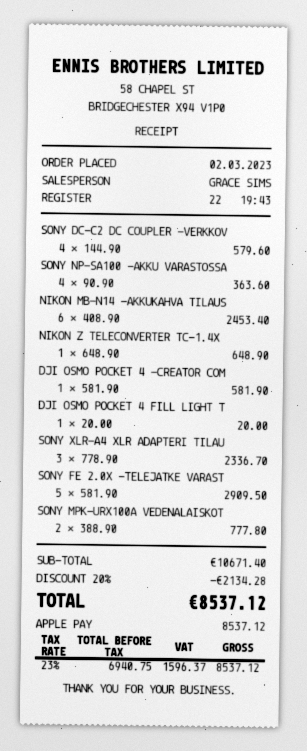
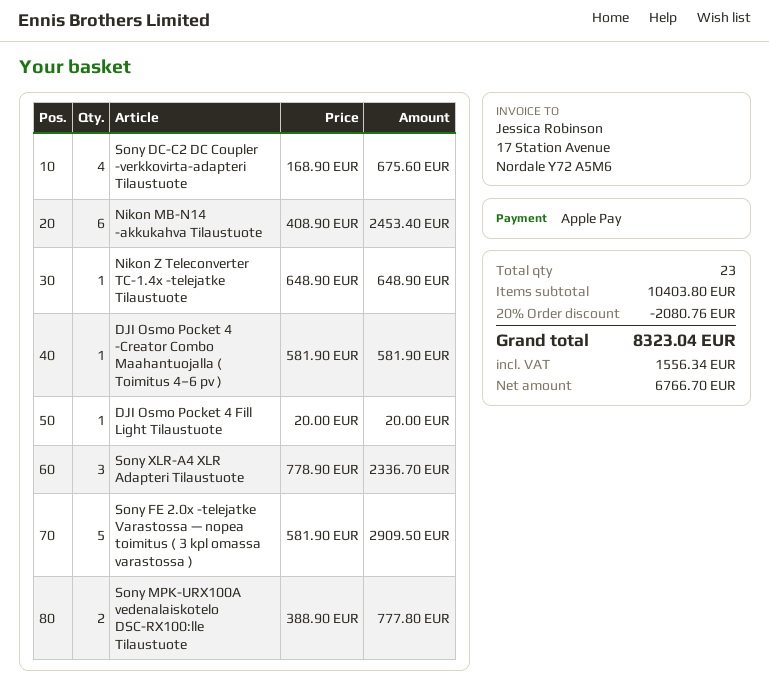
SONY DC-C2 DC COUPLER -VERKKOV: 4 x 144.90 = 579.60 -> 4 x 168.90 = 675.60
SONY NP-SA100 -AKKU VARASTOSSA: 4 x 90.90 = 363.60 -> none
subtotal: 10671.40 -> 10403.80
discount: 20% = 2134.28 -> 20% = 2080.76
net: 6940.75 -> 6766.70
tax: 1596.37 -> 1556.34
total: 8537.12 -> 8323.04

